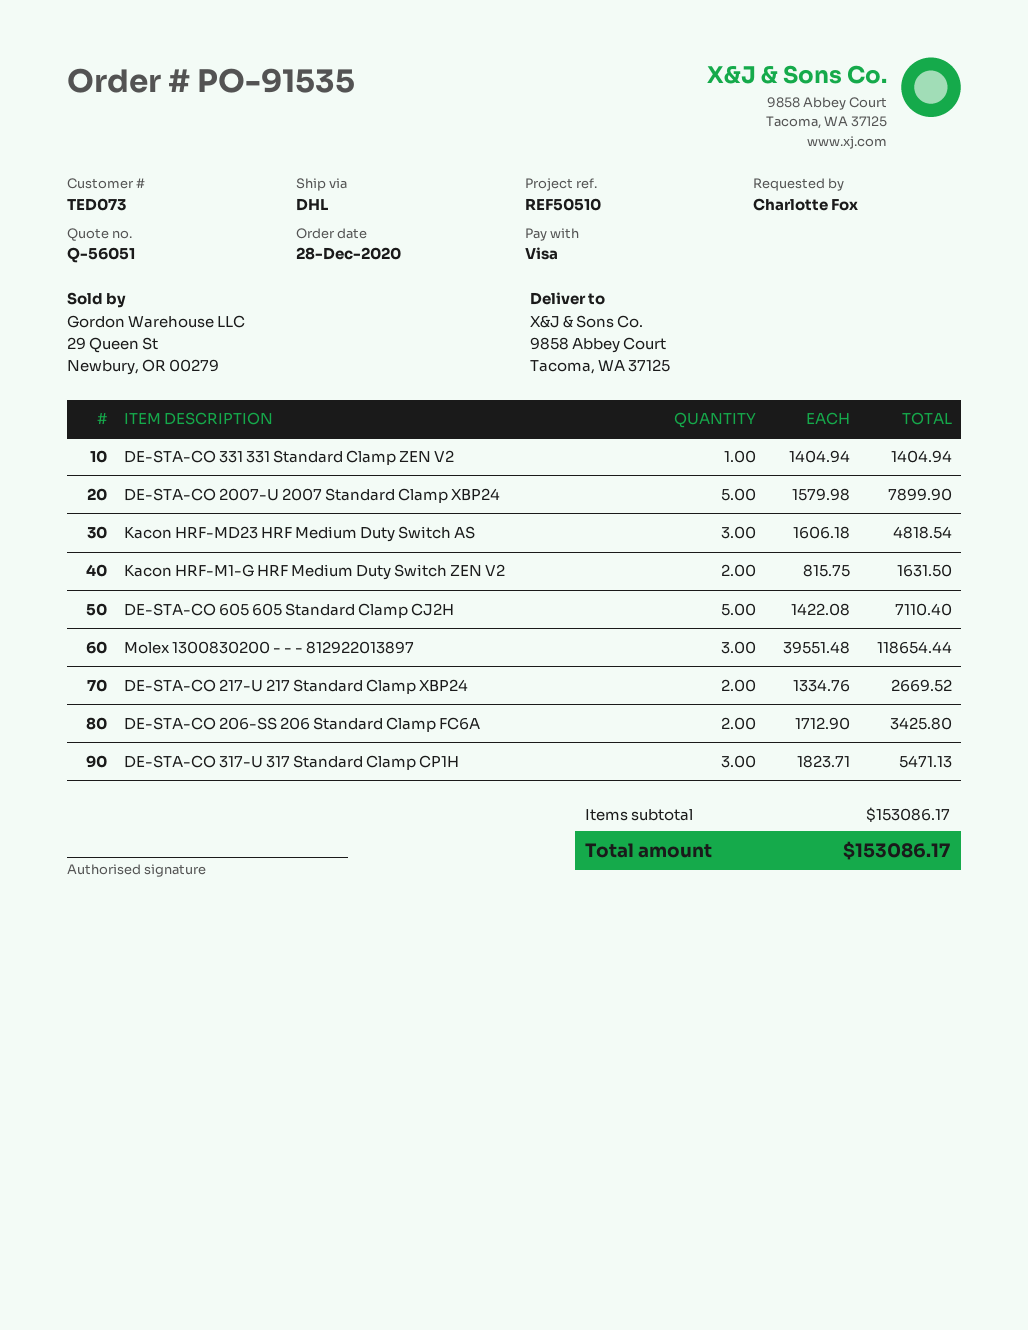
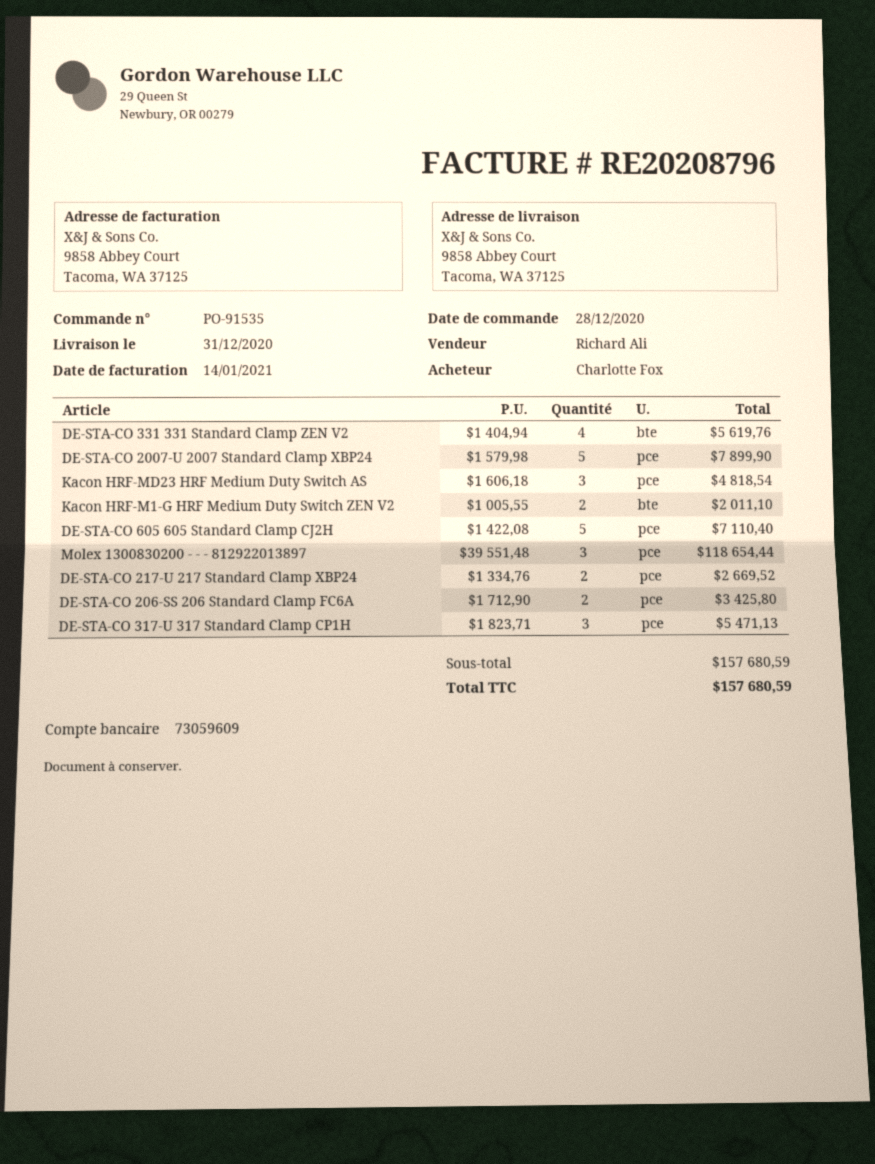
DE-STA-CO 331 331 Standard Clamp ZEN V2: 1 x 1404.94 = 1404.94 -> 4 x 1404.94 = 5619.76
Kacon HRF-M1-G HRF Medium Duty Switch ZEN V2: 2 x 815.75 = 1631.50 -> 2 x 1005.55 = 2011.10
subtotal: 153086.17 -> 157680.59
total: 153086.17 -> 157680.59

